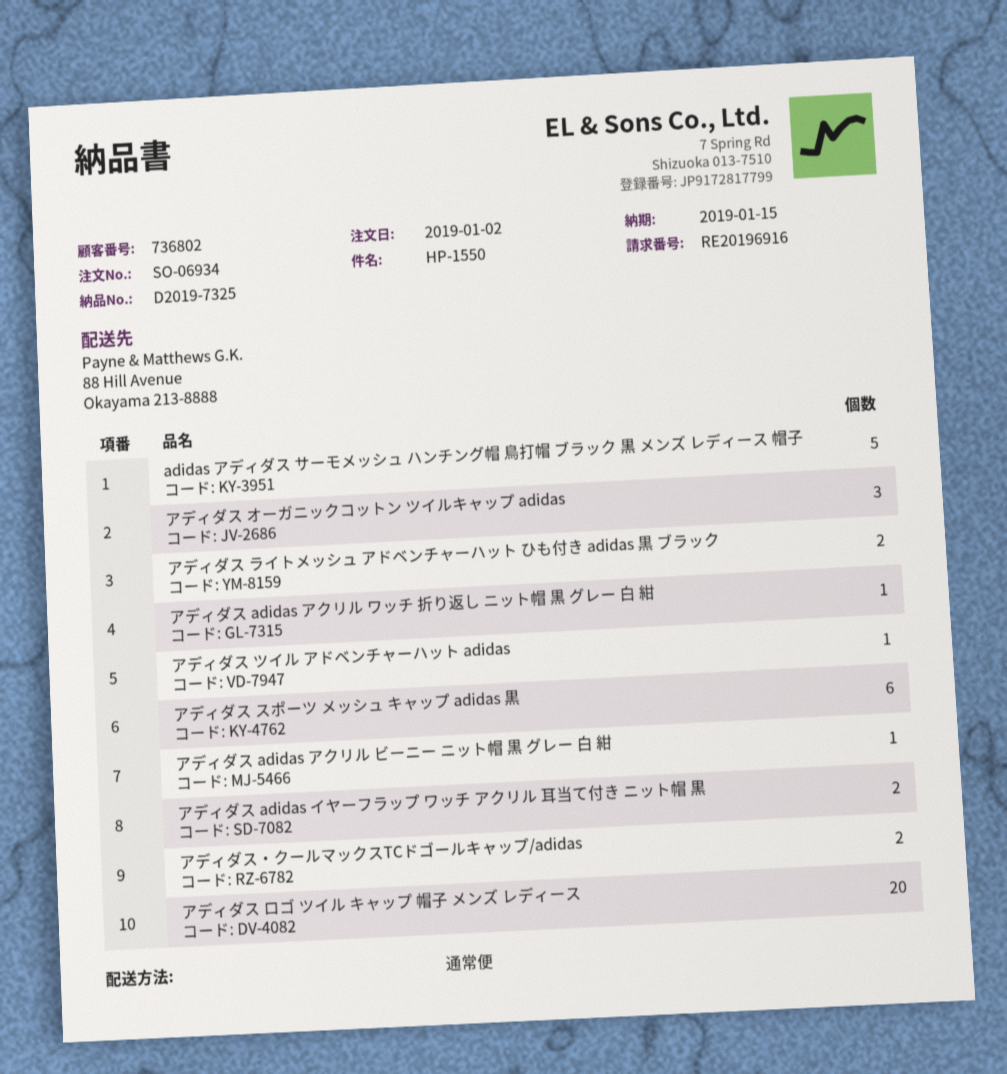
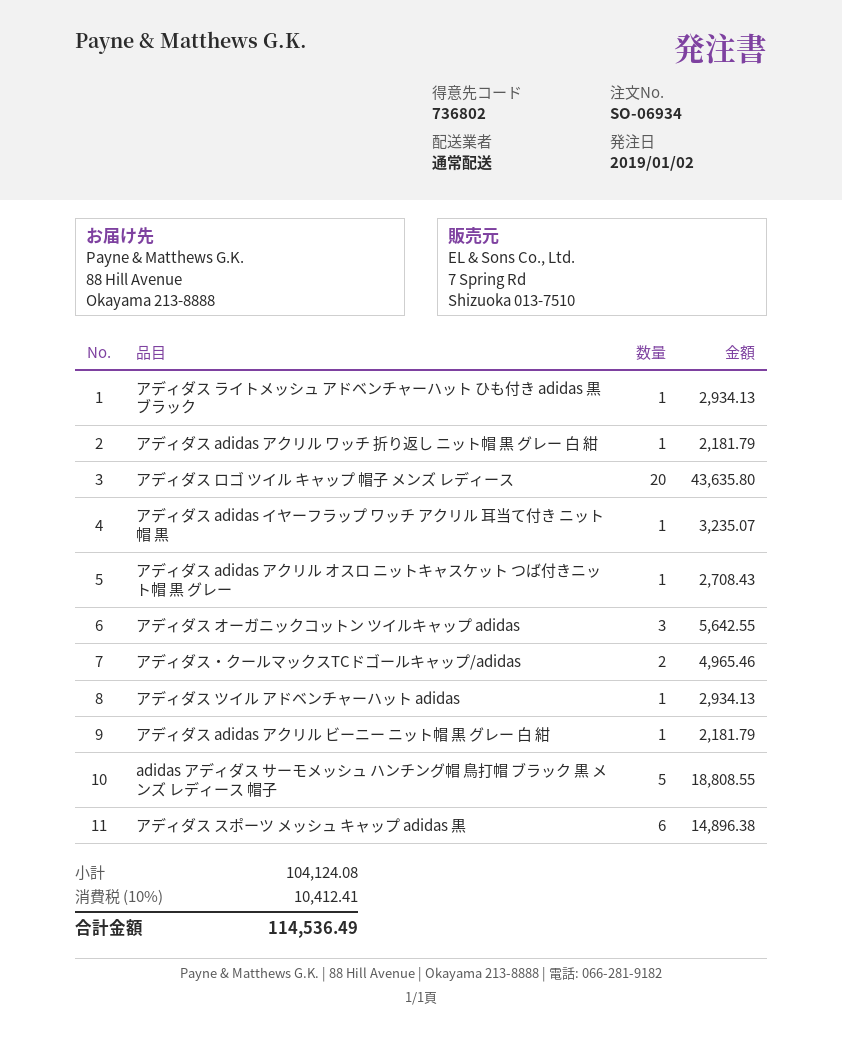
アディダス ライトメッシュ アドベンチャーハット ひも付き adidas 黒 ブラック: 2 -> 1
アディダス adidas イヤーフラップ ワッチ アクリル 耳当て付き ニット帽 黒: 2 -> 1
アディダス adidas アクリル オスロ ニットキャスケット つば付きニット帽 黒 グレー: none -> 1

